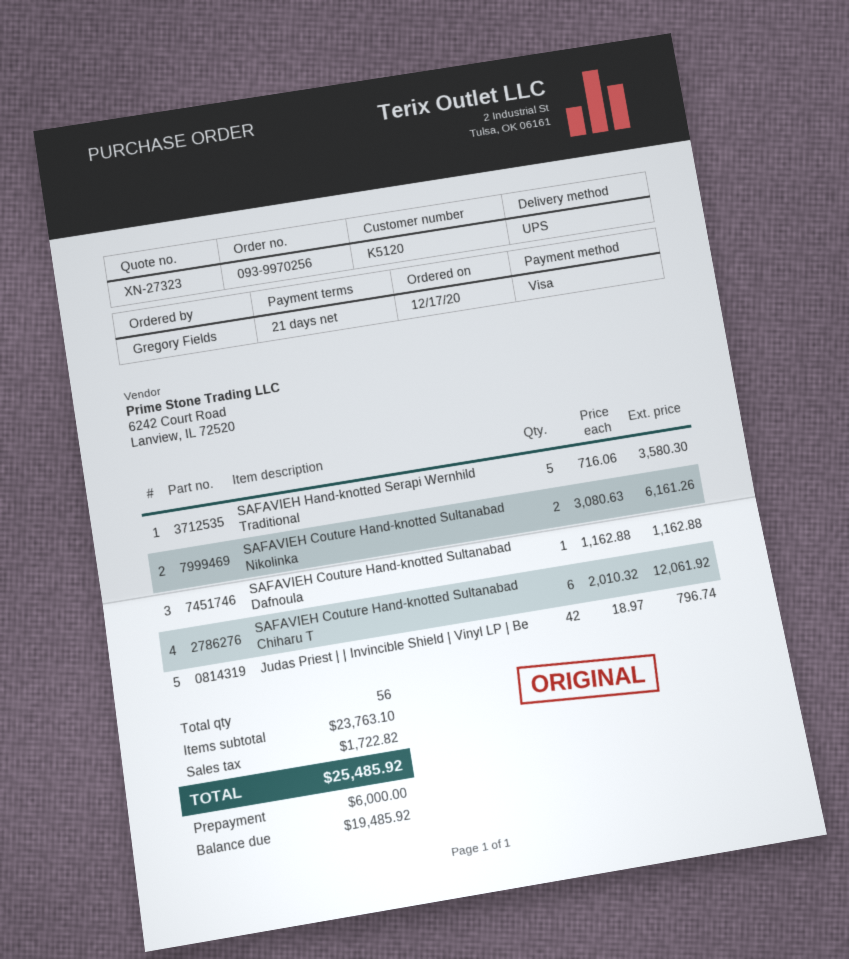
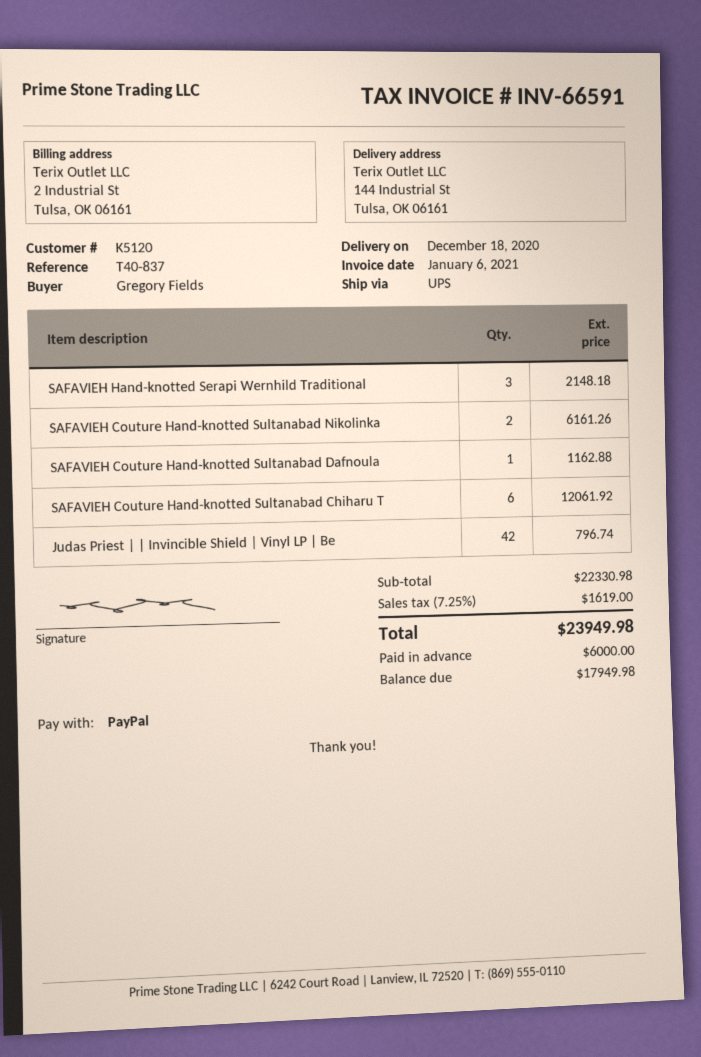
payment method: Visa -> PayPal
SAFAVIEH Hand-knotted Serapi Wernhild Traditional: 5 for 3580.30 -> 3 for 2148.18
subtotal: 23763.10 -> 22330.98
tax: 1722.82 -> 1619.00
total: 25485.92 -> 23949.98
balance: 19485.92 -> 17949.98

